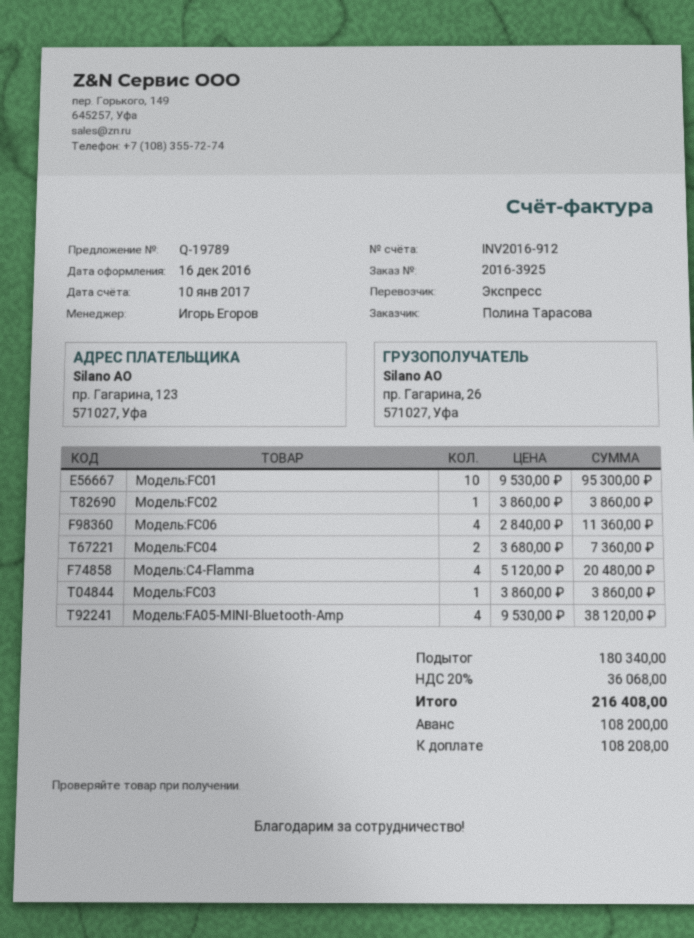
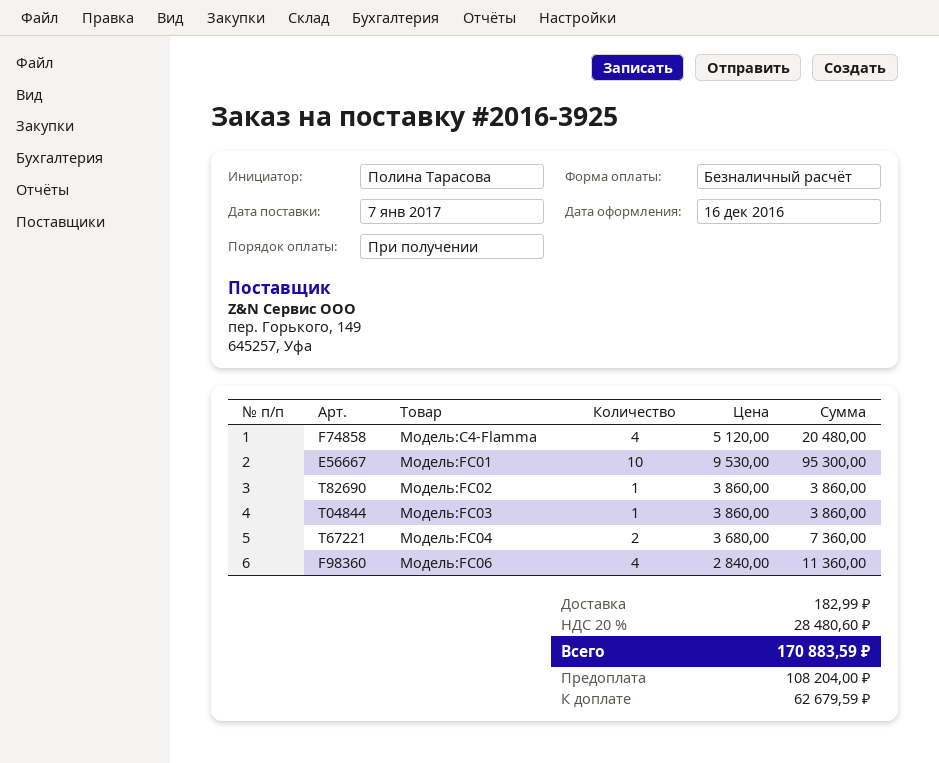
Модель:FA05-MINI-Bluetooth-Amp: 4 x 9530.00 = 38120.00 -> none
shipping: none -> 182.99
tax: 20% = 36068.00 -> 20% = 28480.60
total: 216408.00 -> 170883.59
deposit: 108200.00 -> 108204.00
balance: 108208.00 -> 62679.59

